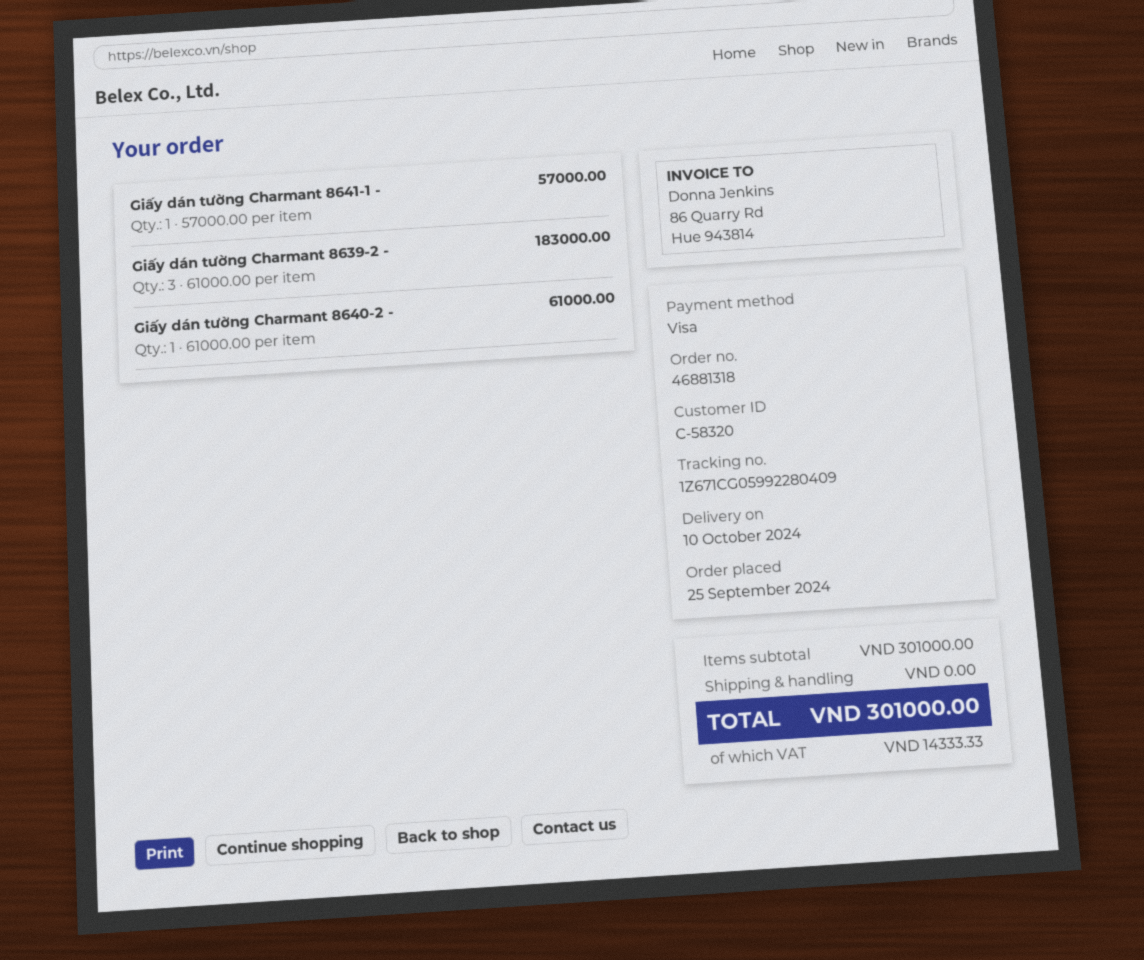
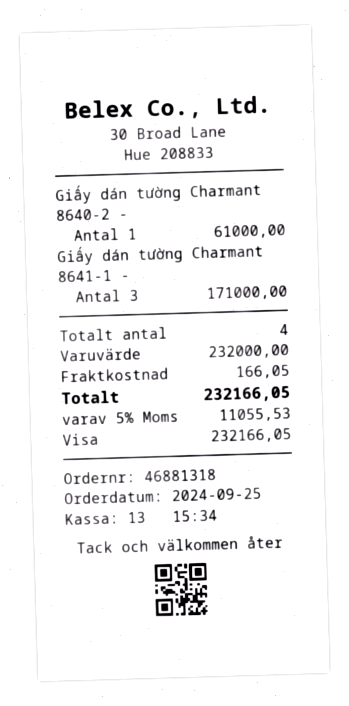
Giấy dán tường Charmant 8641-1 -: 1 for 57000.00 -> 3 for 171000.00
Giấy dán tường Charmant 8639-2 -: 3 for 183000.00 -> none
subtotal: 301000.00 -> 232000.00
shipping: 0.00 -> 166.05
tax: 14333.33 -> 11055.53
total: 301000.00 -> 232166.05

